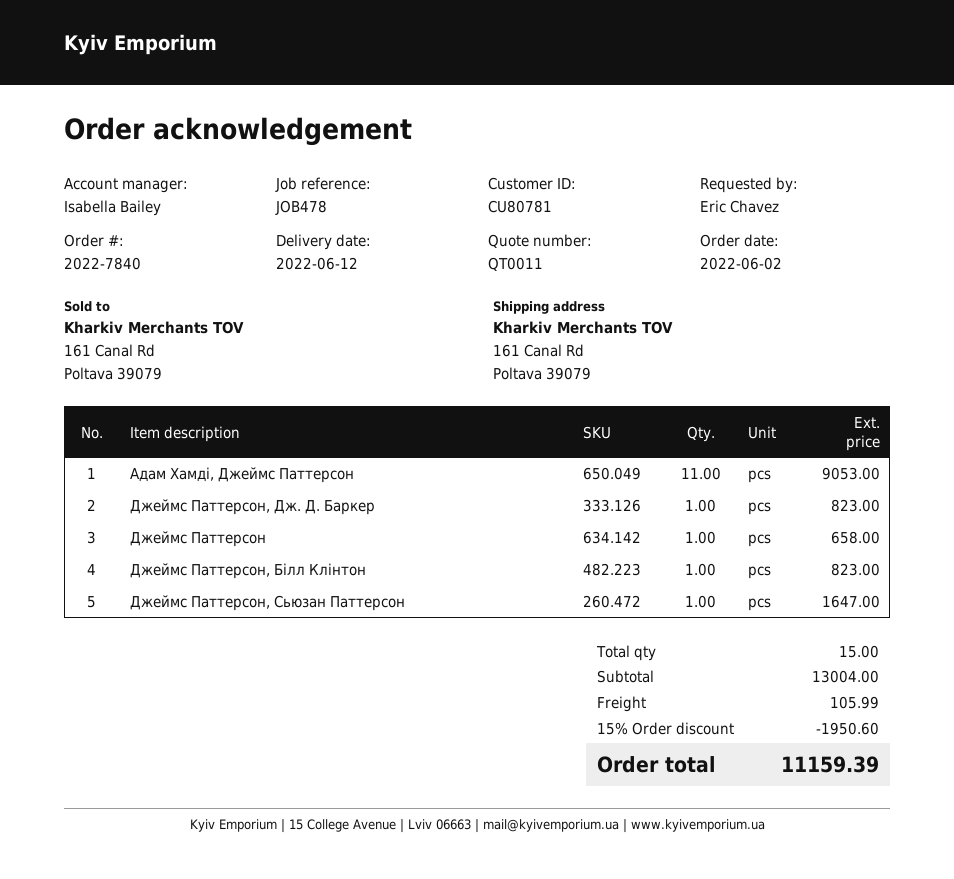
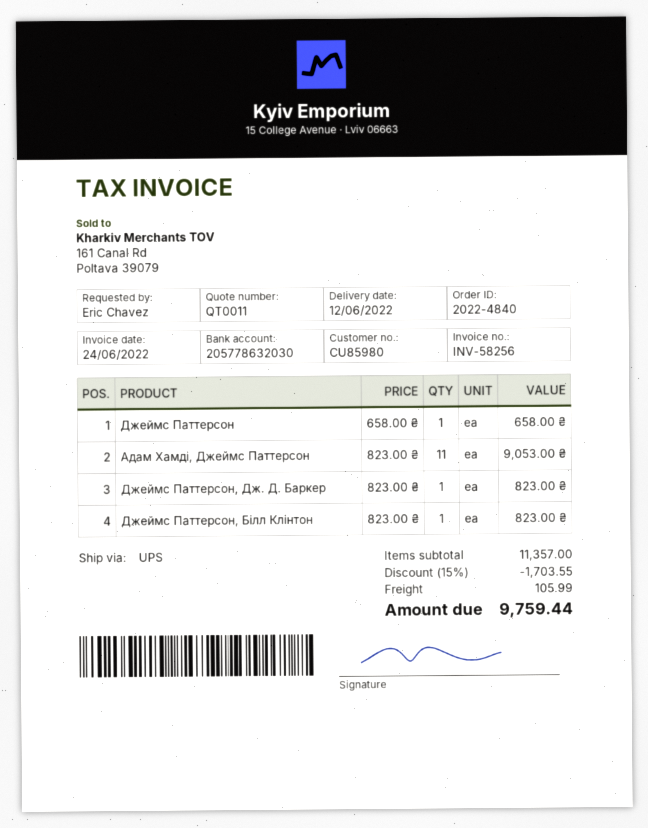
order number: 2022-7840 -> 2022-4840
customer number: CU80781 -> CU85980
Джеймс Паттерсон, Сьюзан Паттерсон: 1 for 1647.00 -> none
subtotal: 13004.00 -> 11357.00
discount: 15% = 1950.60 -> 15% = 1703.55
total: 11159.39 -> 9759.44

